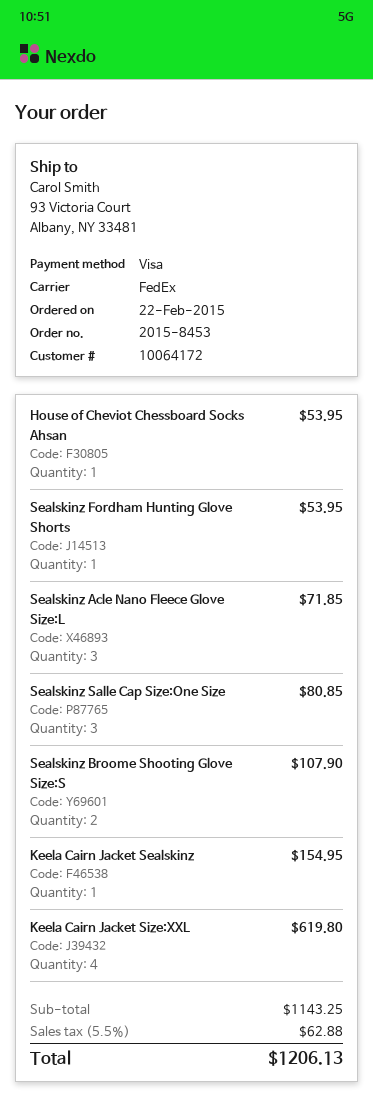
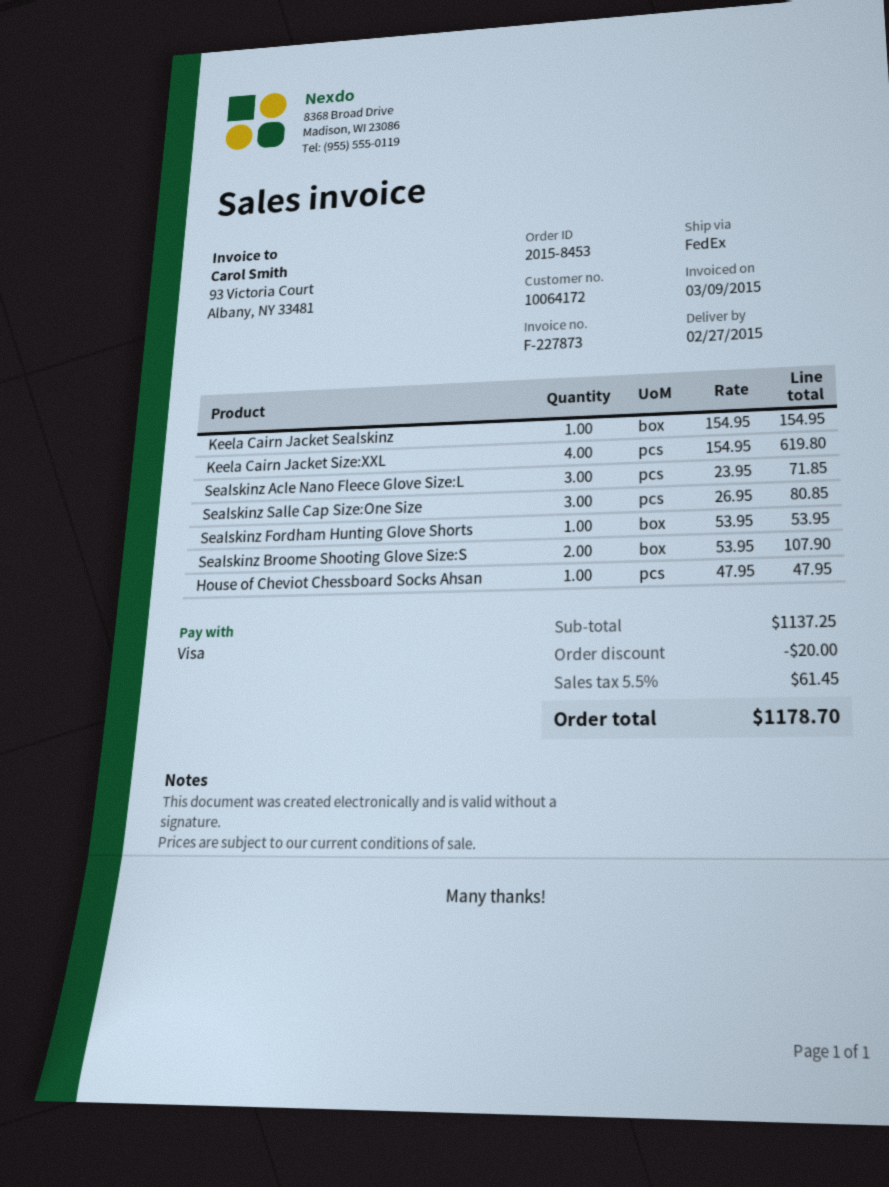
House of Cheviot Chessboard Socks Ahsan: 1 for 53.95 -> 1 for 47.95
subtotal: 1143.25 -> 1137.25
discount: none -> 20.00
tax: 5.5% = 62.88 -> 5.5% = 61.45
total: 1206.13 -> 1178.70

